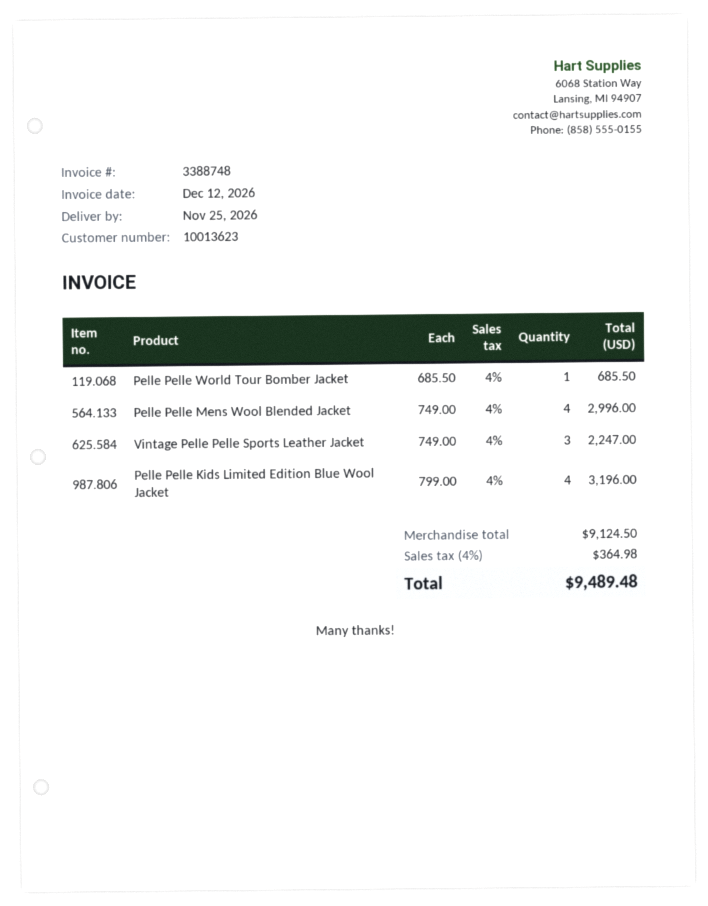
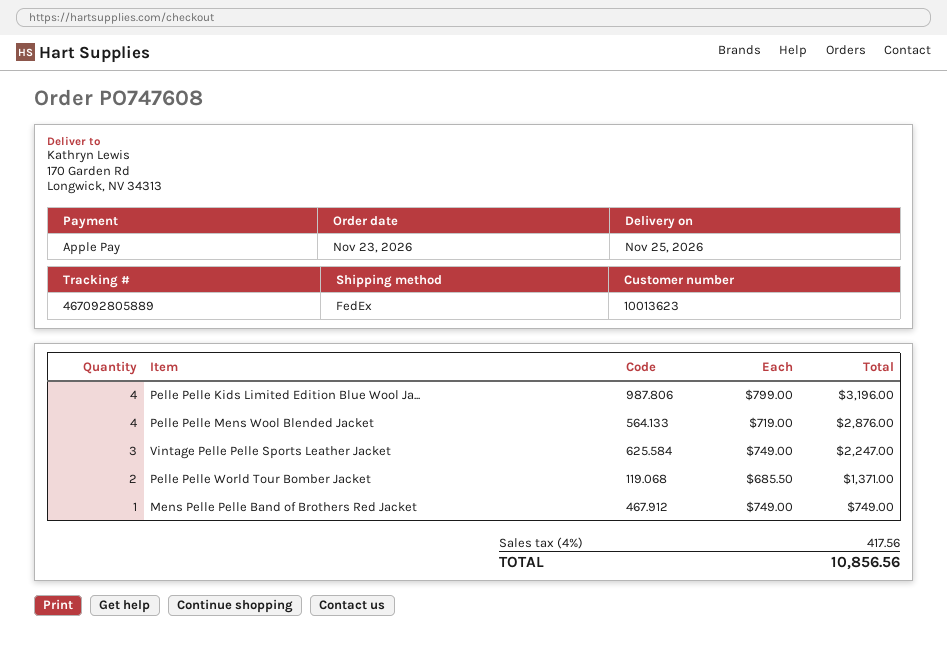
Pelle Pelle World Tour Bomber Jacket: 1 x 685.50 = 685.50 -> 2 x 685.50 = 1371.00
Pelle Pelle Mens Wool Blended Jacket: 4 x 749.00 = 2996.00 -> 4 x 719.00 = 2876.00
Mens Pelle Pelle Band of Brothers Red Jacket: none -> 1 x 749.00 = 749.00
tax: 4% = 364.98 -> 4% = 417.56
total: 9489.48 -> 10856.56

